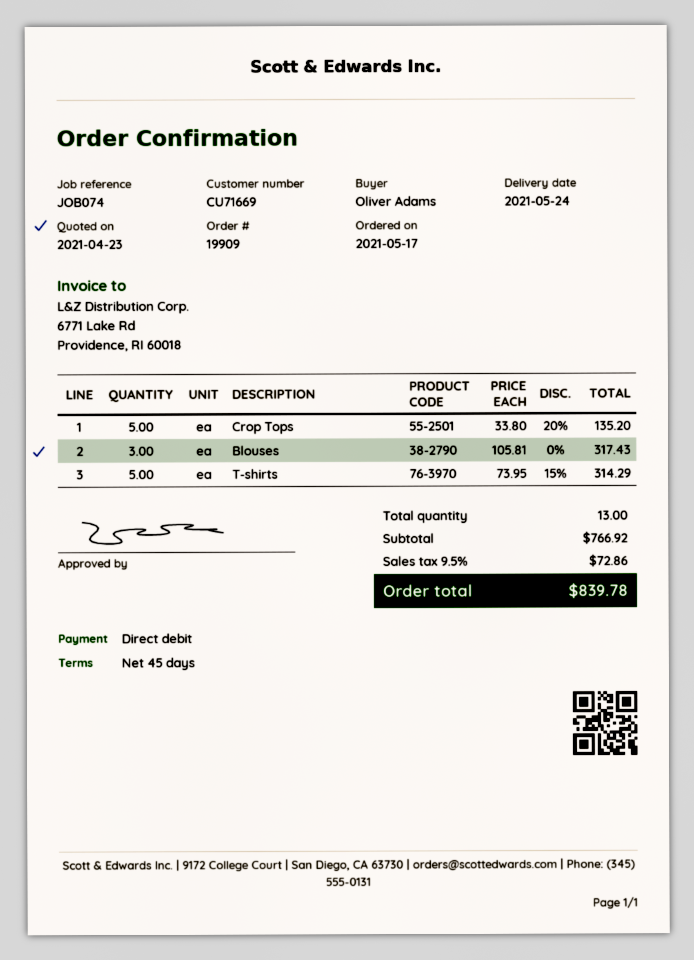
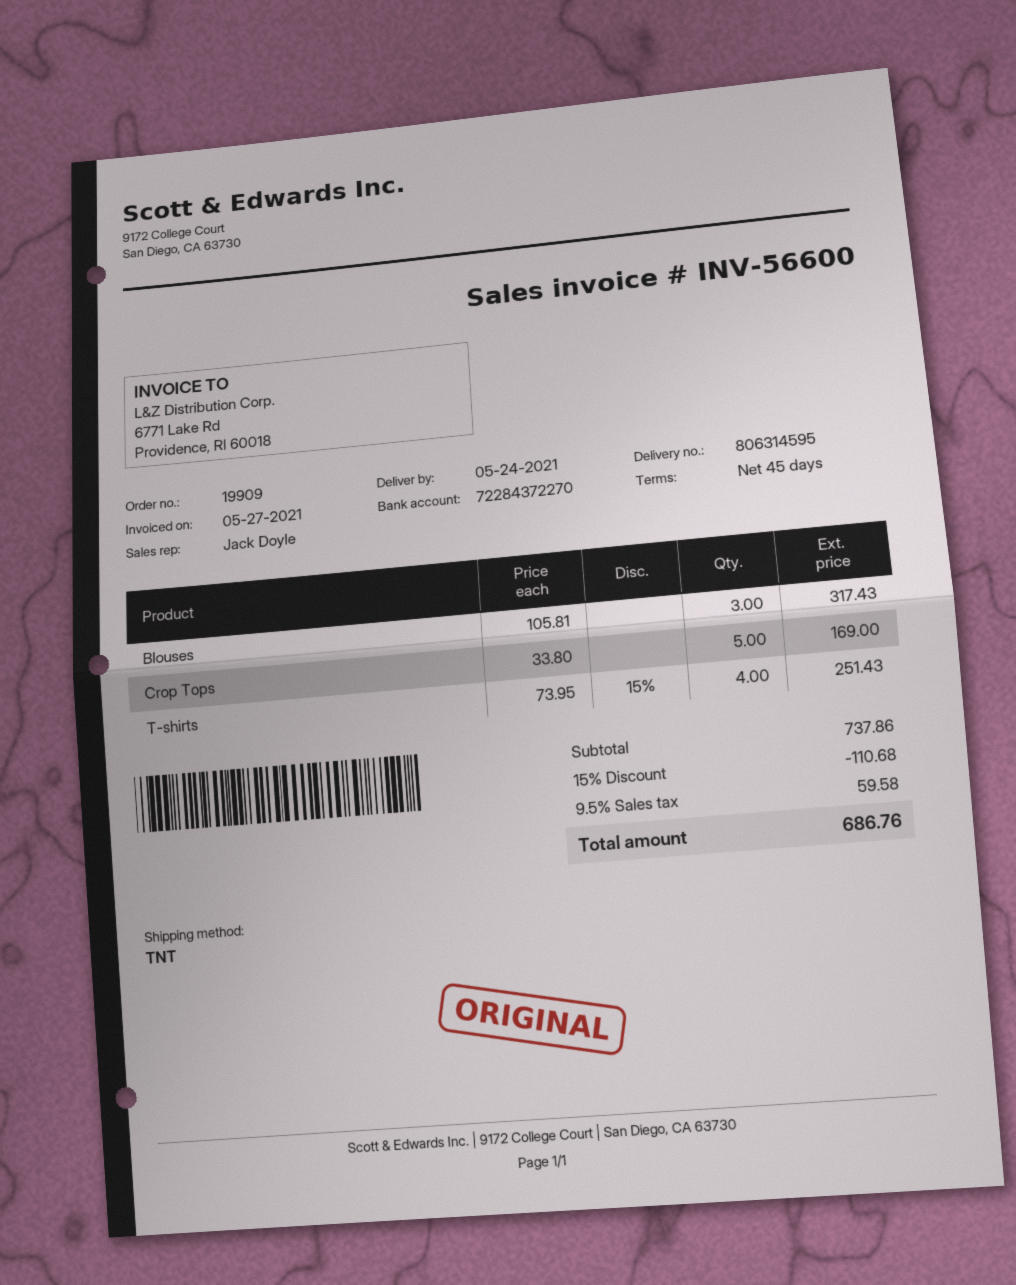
Crop Tops: 5 x 33.80 - 20% = 135.20 -> 5 x 33.80 = 169.00
T-shirts: 5 x 73.95 - 15% = 314.29 -> 4 x 73.95 - 15% = 251.43
subtotal: 766.92 -> 737.86
discount: none -> 15% = 110.68
tax: 9.5% = 72.86 -> 9.5% = 59.58
total: 839.78 -> 686.76

